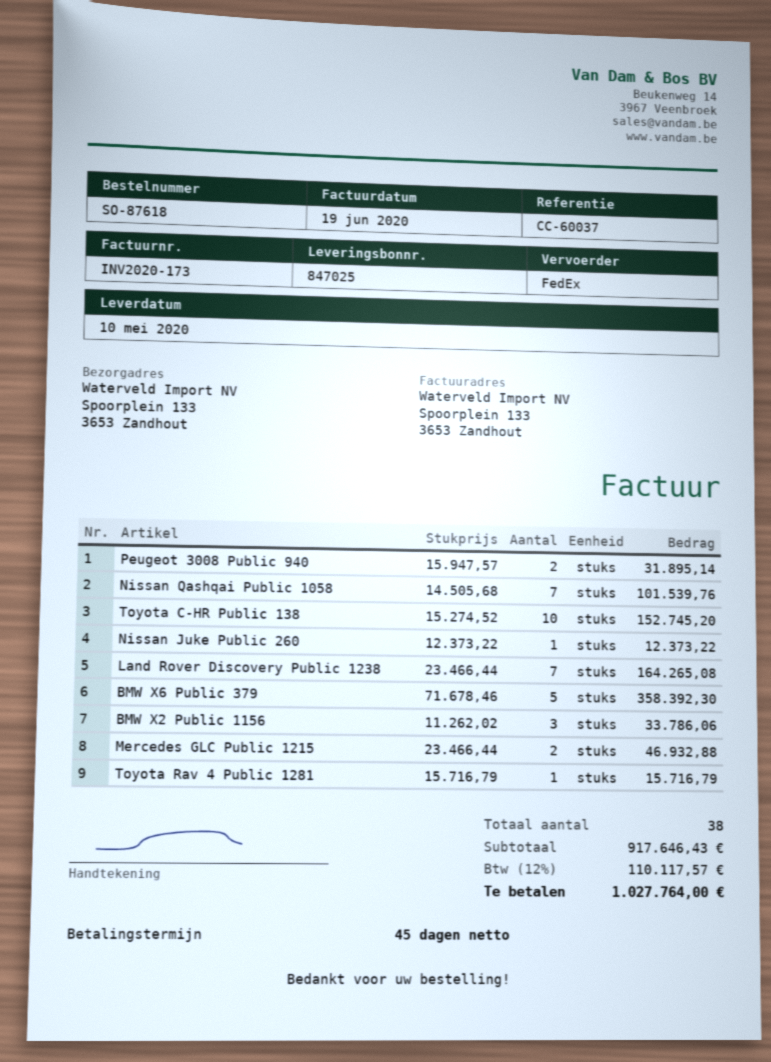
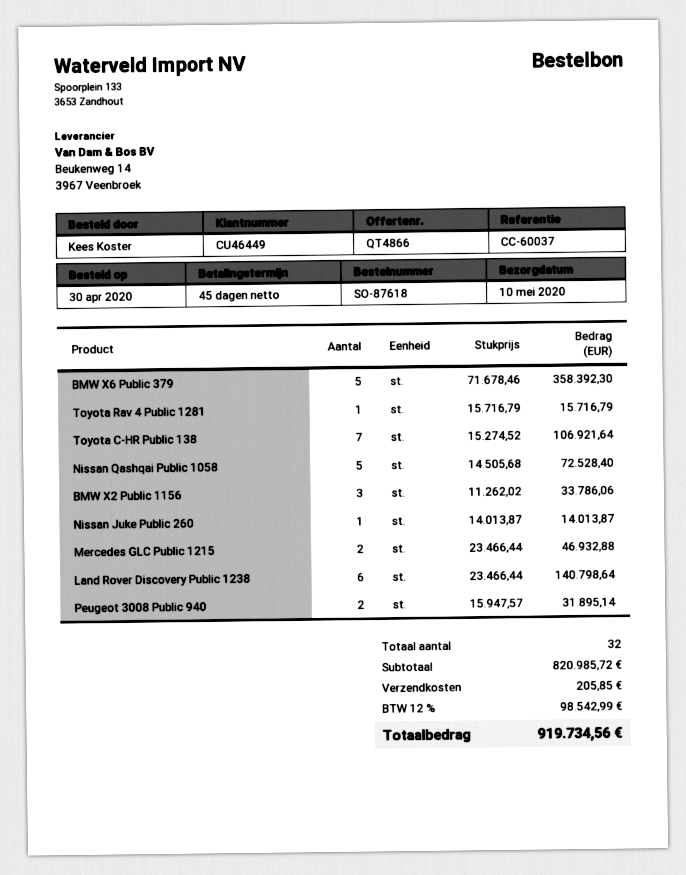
Nissan Qashqai Public 1058: 7 x 14505.68 = 101539.76 -> 5 x 14505.68 = 72528.40
Toyota C-HR Public 138: 10 x 15274.52 = 152745.20 -> 7 x 15274.52 = 106921.64
Nissan Juke Public 260: 1 x 12373.22 = 12373.22 -> 1 x 14013.87 = 14013.87
Land Rover Discovery Public 1238: 7 x 23466.44 = 164265.08 -> 6 x 23466.44 = 140798.64
total quantity: 38 -> 32
subtotal: 917646.43 -> 820985.72
shipping: none -> 205.85
tax: 12% = 110117.57 -> 12% = 98542.99
total: 1027764.00 -> 919734.56

